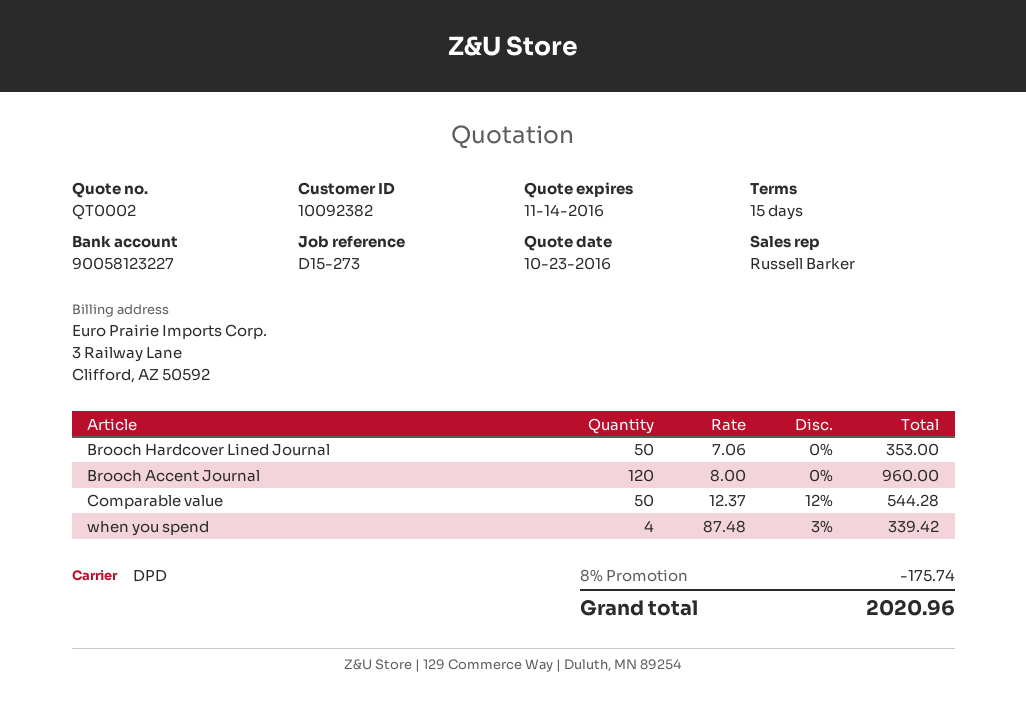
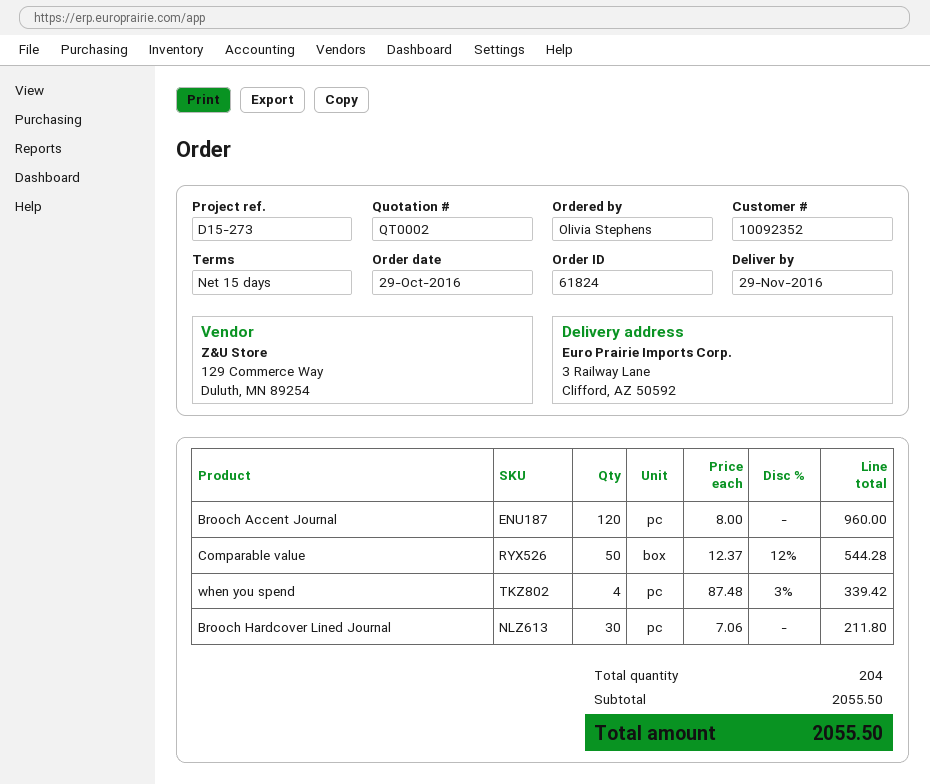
customer number: 10092382 -> 10092352
Brooch Hardcover Lined Journal: 50 x 7.06 = 353.00 -> 30 x 7.06 = 211.80
discount: 8% = 175.74 -> none
total: 2020.96 -> 2055.50

